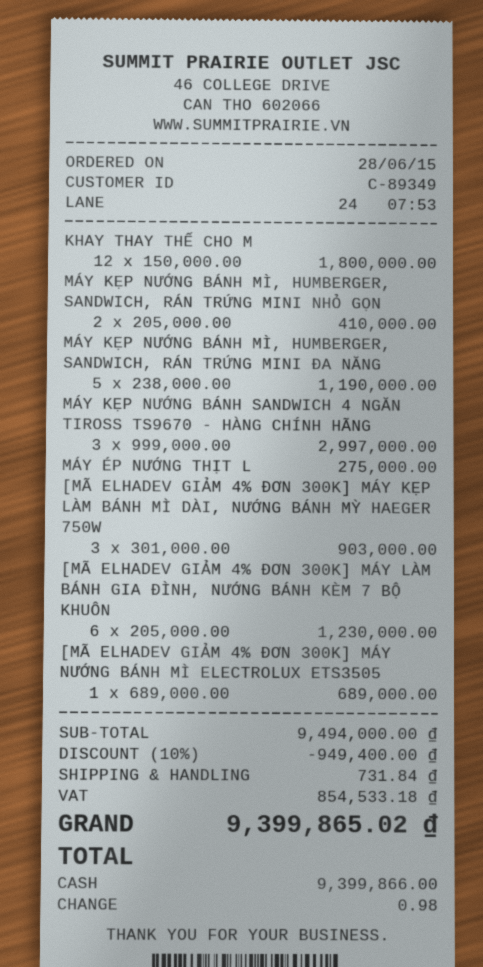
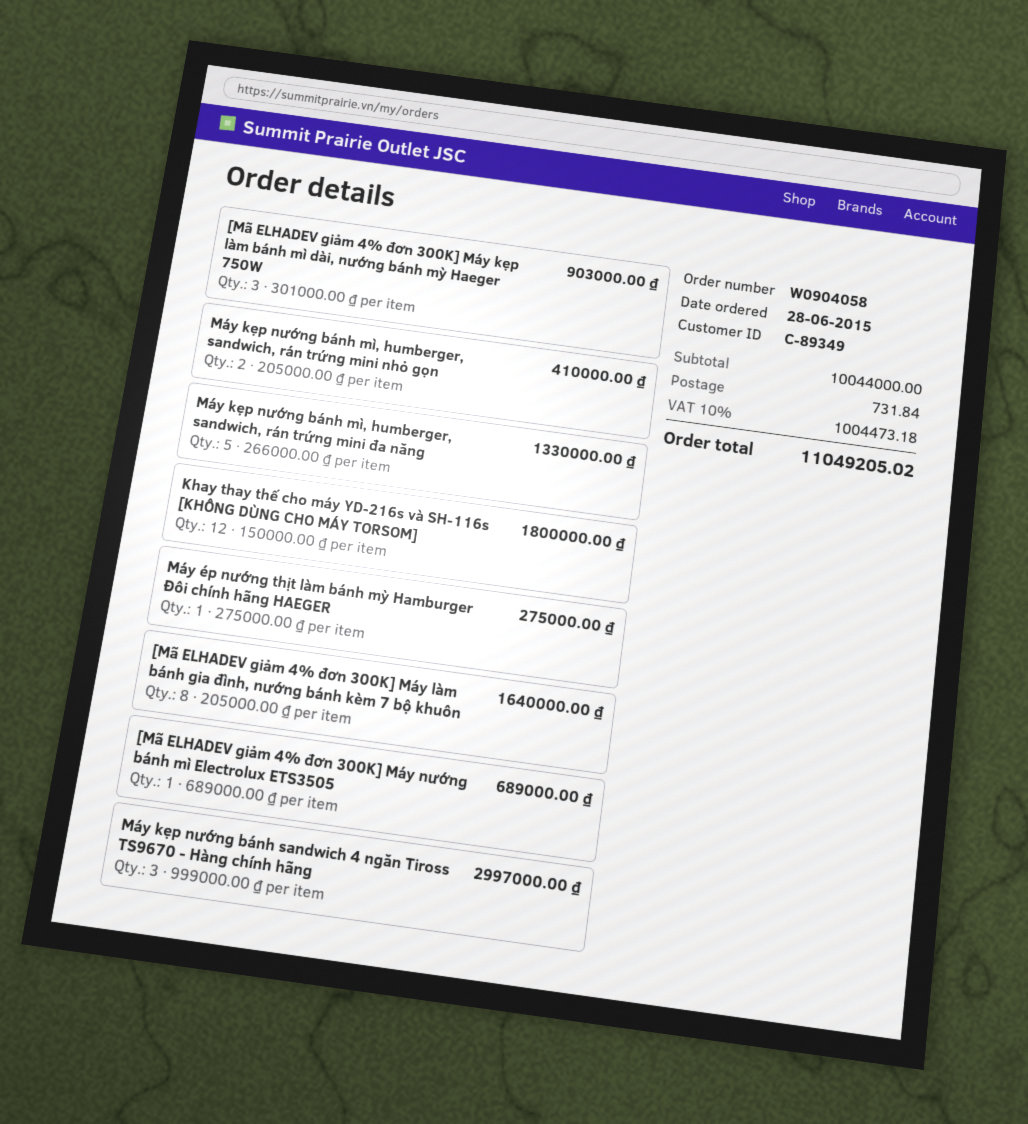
MÁY KẸP NƯỚNG BÁNH MÌ, HUMBERGER, SANDWICH, RÁN TRỨNG MINI ĐA NĂNG: 5 x 238000.00 = 1190000.00 -> 5 x 266000.00 = 1330000.00
[MÃ ELHADEV GIẢM 4% ĐƠN 300K] MÁY LÀM BÁNH GIA ĐÌNH, NƯỚNG BÁNH KÈM 7 BỘ KHUÔN: 6 x 205000.00 = 1230000.00 -> 8 x 205000.00 = 1640000.00
subtotal: 9494000.00 -> 10044000.00
discount: 10% = 949400.00 -> none
tax: 854533.18 -> 1004473.18
total: 9399865.02 -> 11049205.02

